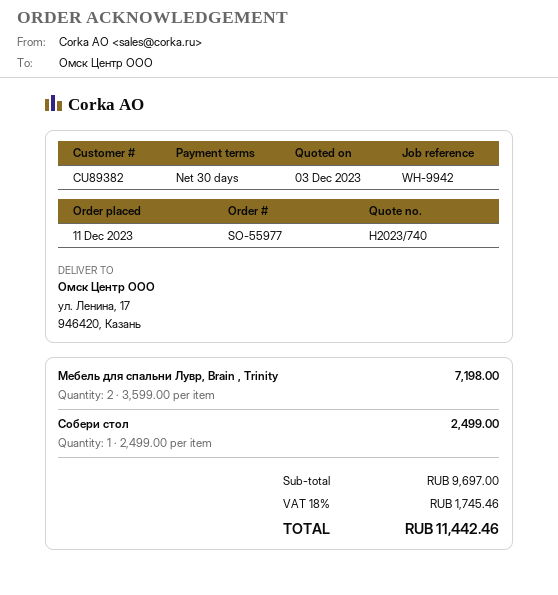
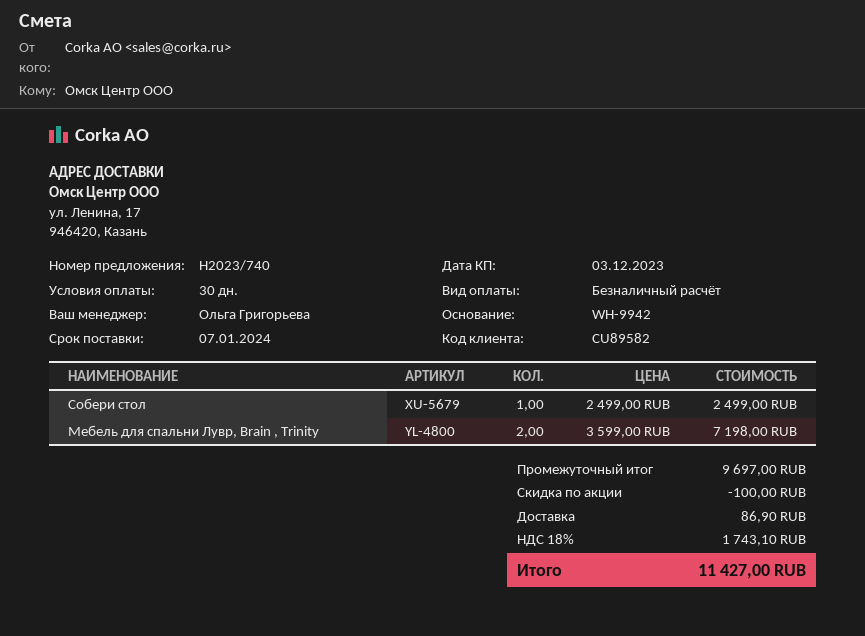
customer number: CU89382 -> CU89582
discount: none -> 100.00
shipping: none -> 86.90
tax: 18% = 1745.46 -> 18% = 1743.10
total: 11442.46 -> 11427.00

